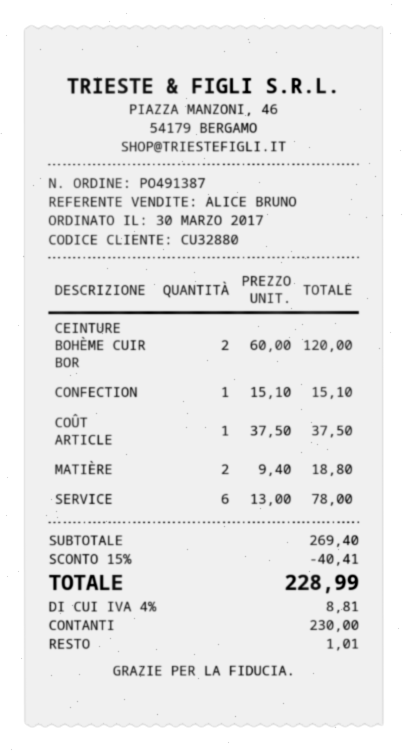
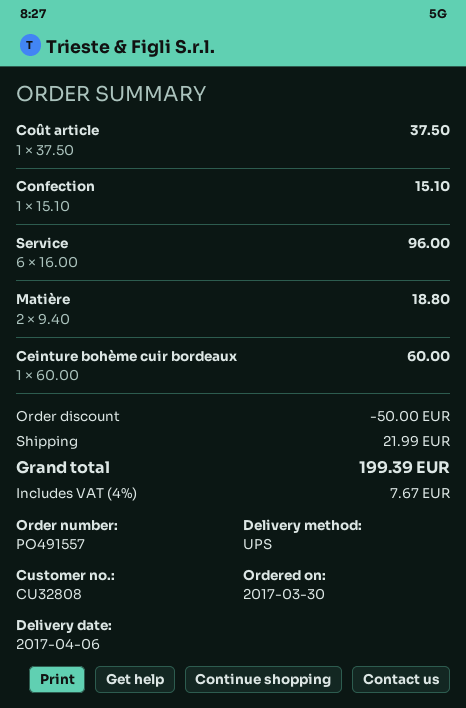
order number: PO491387 -> PO491557
customer number: CU32880 -> CU32808
CEINTURE BOHÈME CUIR BOR: 2 x 60.00 = 120.00 -> 1 x 60.00 = 60.00
SERVICE: 6 x 13.00 = 78.00 -> 6 x 16.00 = 96.00
discount: 40.41 -> 50.00
shipping: none -> 21.99
tax: 4% = 8.81 -> 4% = 7.67
total: 228.99 -> 199.39

